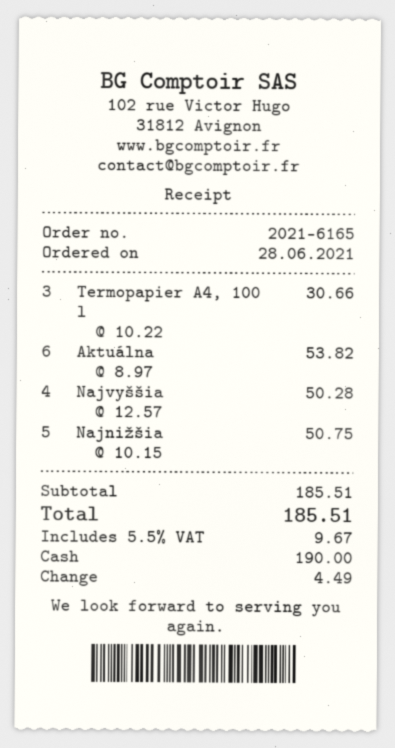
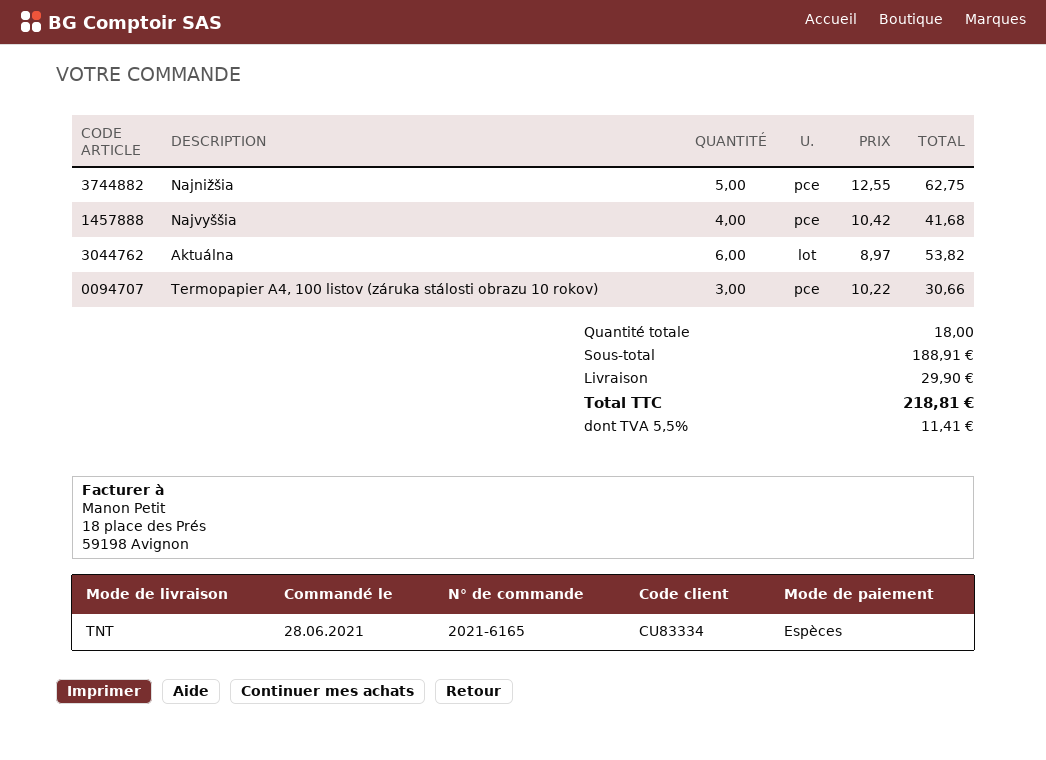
Najvyššia: 4 x 12.57 = 50.28 -> 4 x 10.42 = 41.68
Najnižšia: 5 x 10.15 = 50.75 -> 5 x 12.55 = 62.75
subtotal: 185.51 -> 188.91
shipping: none -> 29.90
tax: 5.5% = 9.67 -> 5.5% = 11.41
total: 185.51 -> 218.81

